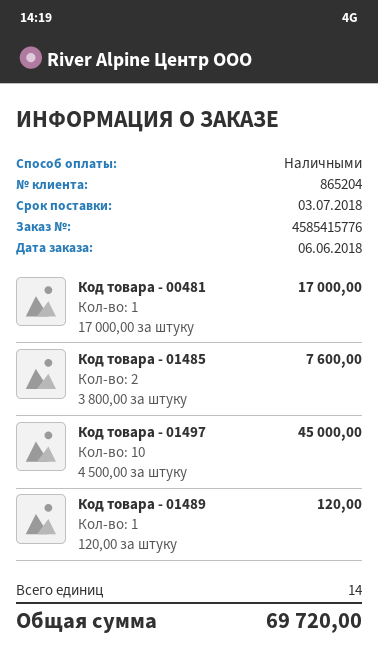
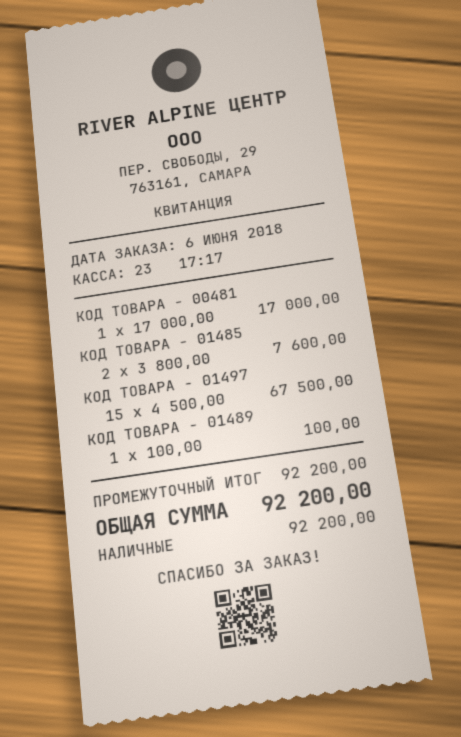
Код товара - 01497: 10 x 4500.00 = 45000.00 -> 15 x 4500.00 = 67500.00
Код товара - 01489: 1 x 120.00 = 120.00 -> 1 x 100.00 = 100.00
total: 69720.00 -> 92200.00

